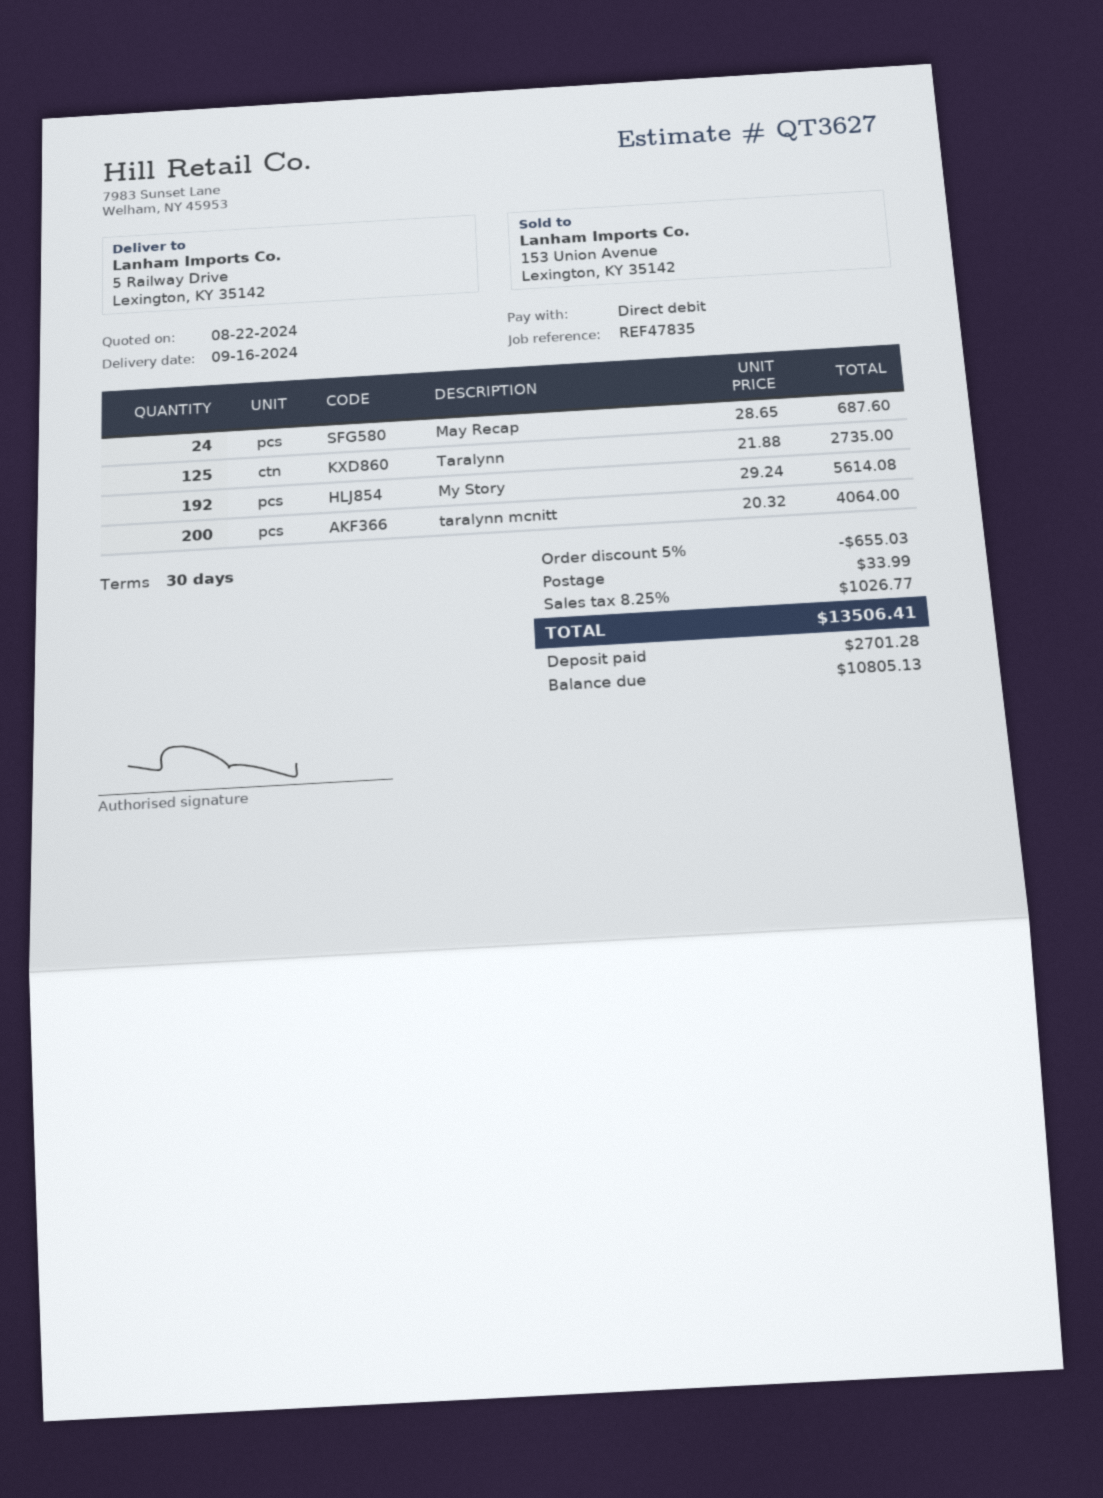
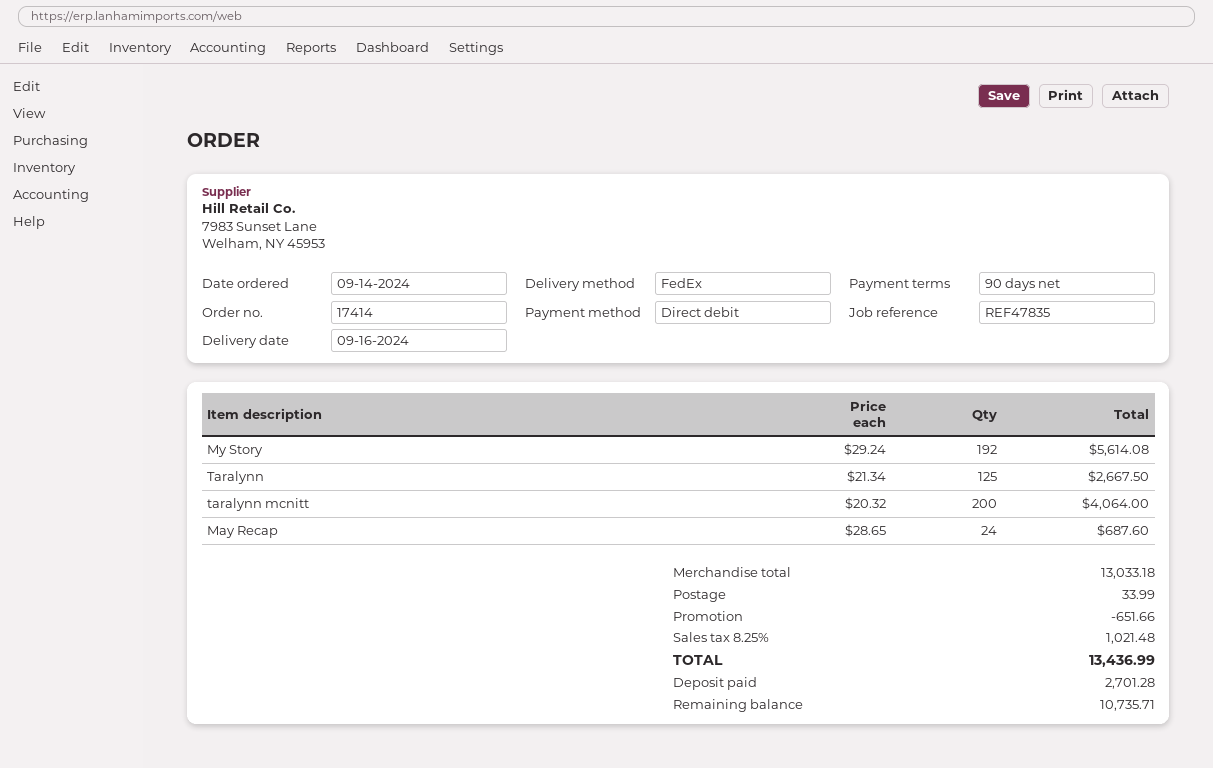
payment terms: 30 days -> 90 days
Taralynn: 125 x 21.88 = 2735.00 -> 125 x 21.34 = 2667.50
discount: 655.03 -> 651.66
tax: 8.25% = 1026.77 -> 8.25% = 1021.48
total: 13506.41 -> 13436.99
balance: 10805.13 -> 10735.71

